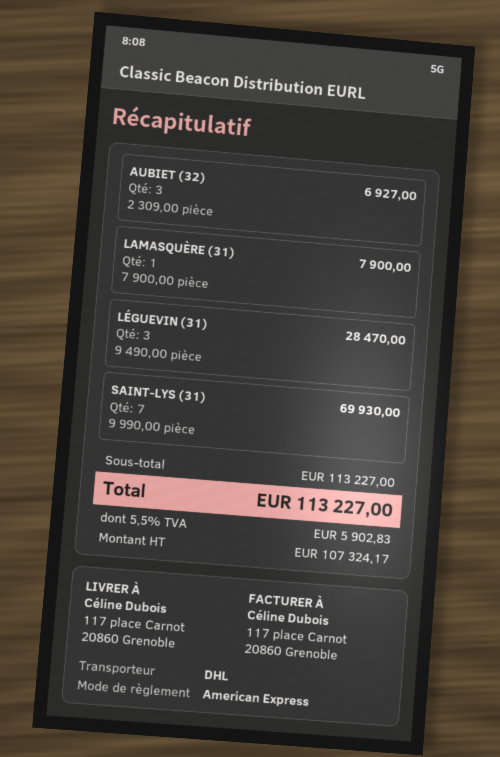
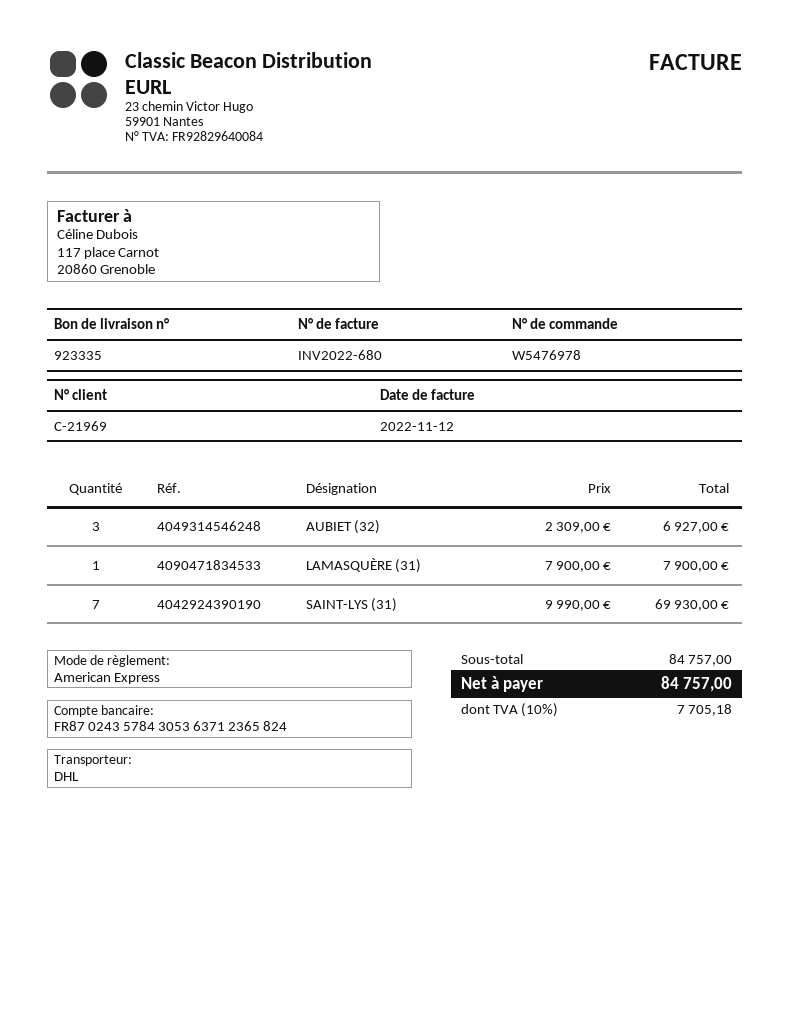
LÉGUEVIN (31): 3 x 9490.00 = 28470.00 -> none
subtotal: 113227.00 -> 84757.00
tax: 5.5% = 5902.83 -> 10% = 7705.18
total: 113227.00 -> 84757.00

